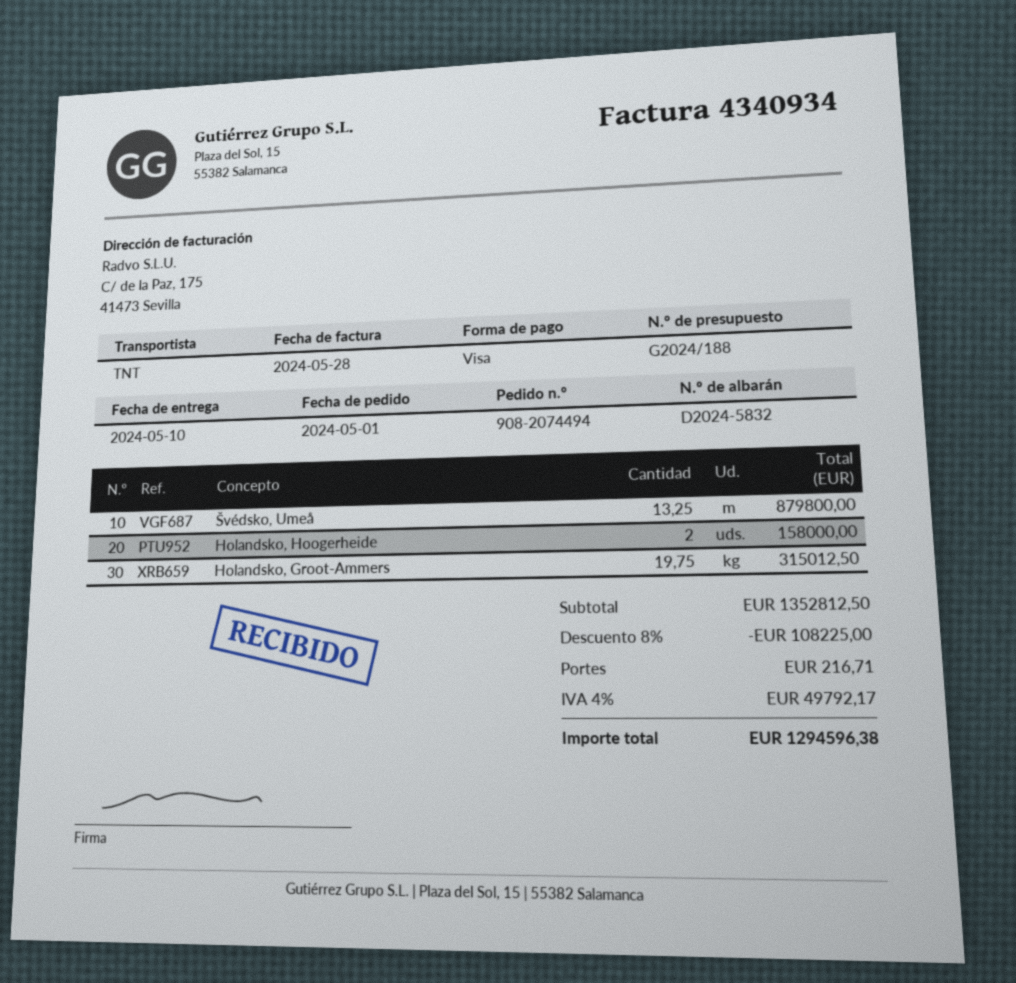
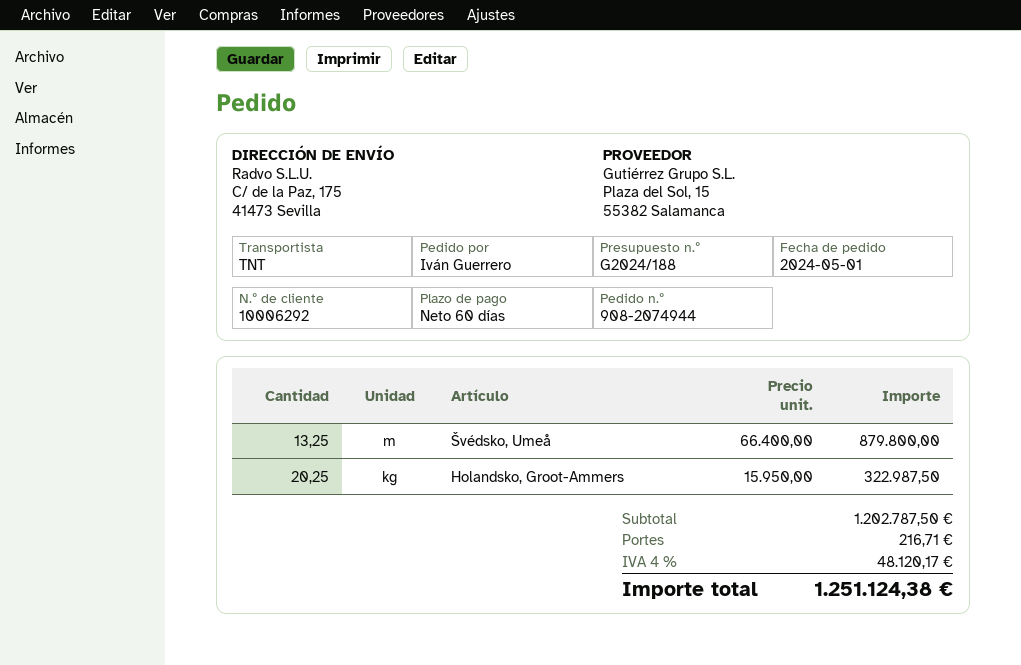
order number: 908-2074494 -> 908-2074944
Holandsko, Hoogerheide: 2 for 158000.00 -> none
Holandsko, Groot-Ammers: 19.75 for 315012.50 -> 20.25 for 322987.50
subtotal: 1352812.50 -> 1202787.50
discount: 8% = 108225.00 -> none
tax: 4% = 49792.17 -> 4% = 48120.17
total: 1294596.38 -> 1251124.38

